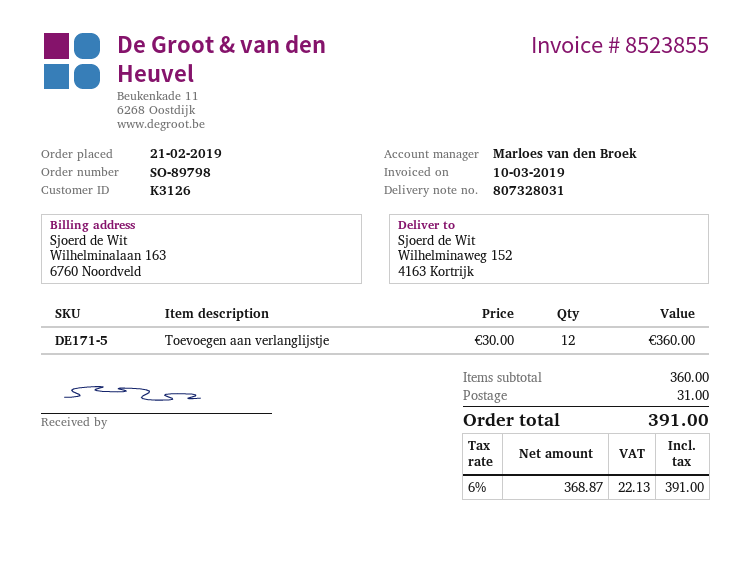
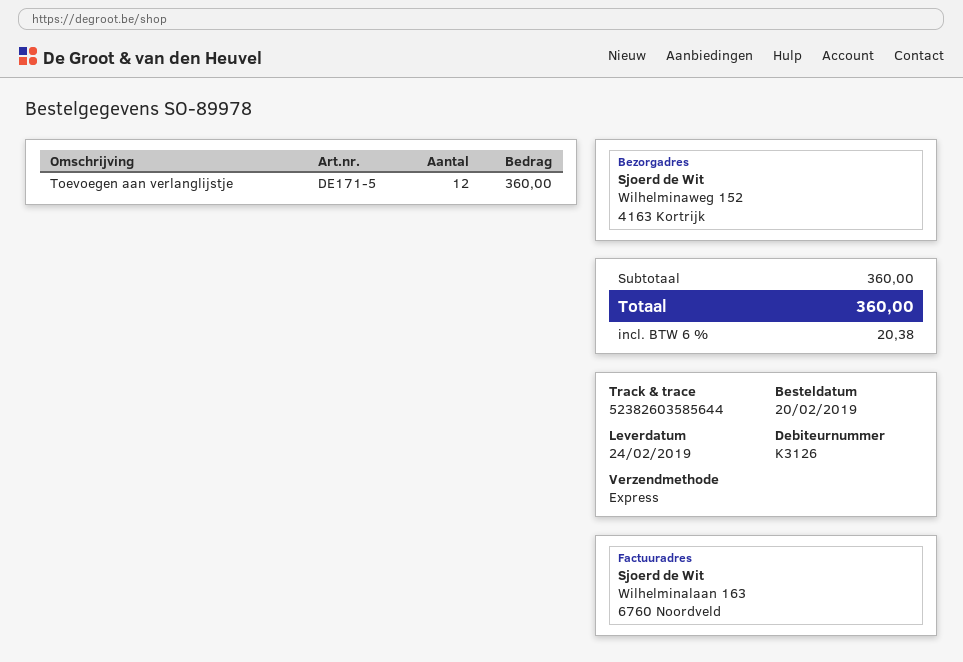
order number: SO-89798 -> SO-89978
order date: 2019-02-21 -> 2019-02-20
shipping: 31.00 -> none
tax: 6% = 22.13 -> 6% = 20.38
total: 391.00 -> 360.00

